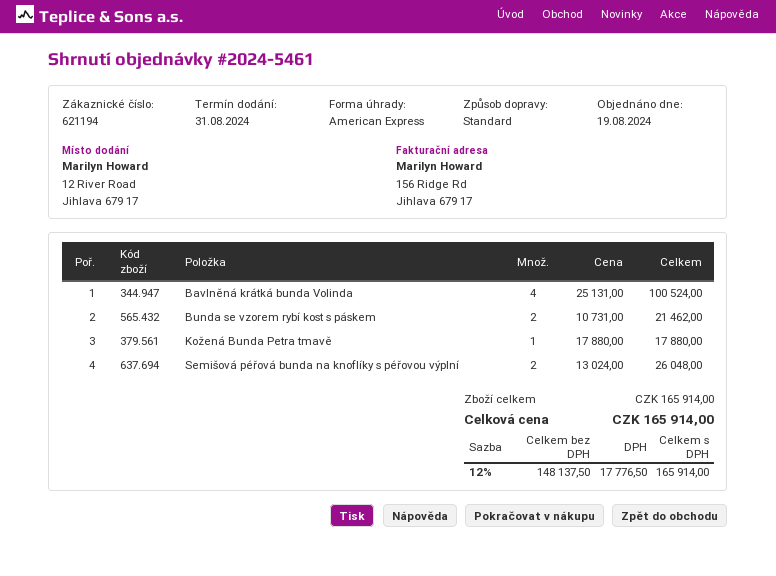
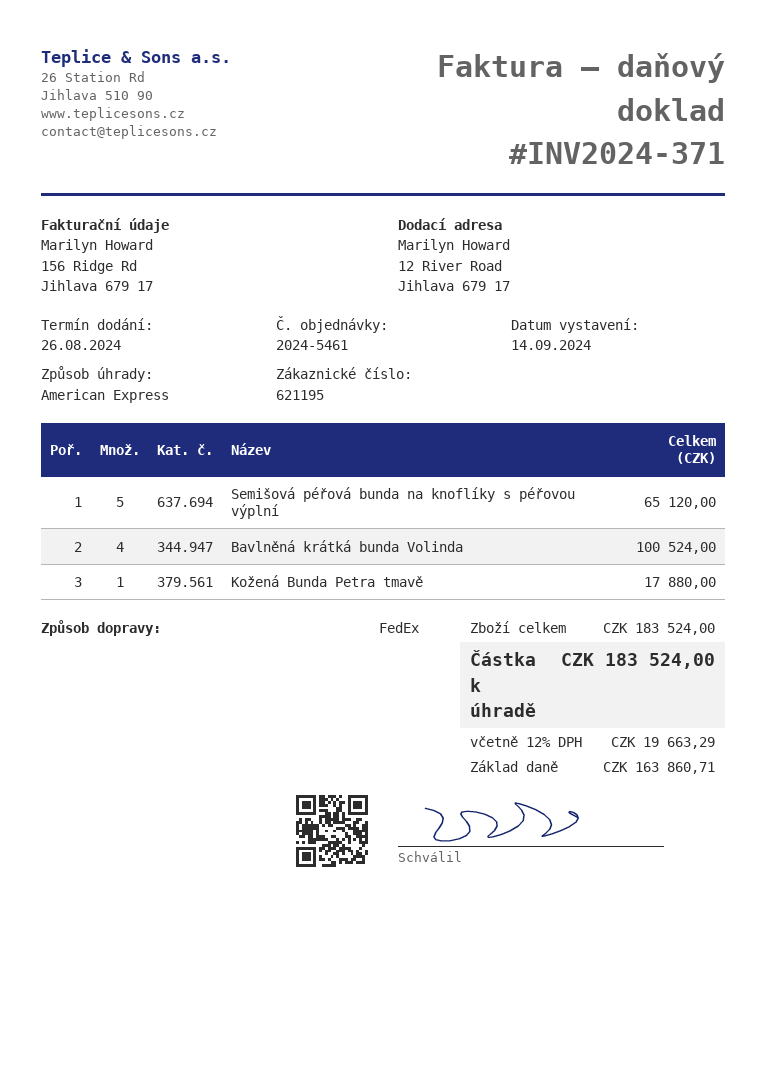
delivery date: 2024-08-31 -> 2024-08-26
customer number: 621194 -> 621195
shipping method: standard -> FedEx
Bunda se vzorem rybí kost s páskem: 2 for 21462.00 -> none
Semišová péřová bunda na knoflíky s péřovou výplní: 2 for 26048.00 -> 5 for 65120.00
subtotal: 165914.00 -> 183524.00
net: 148137.50 -> 163860.71
tax: 12% = 17776.50 -> 12% = 19663.29
total: 165914.00 -> 183524.00

